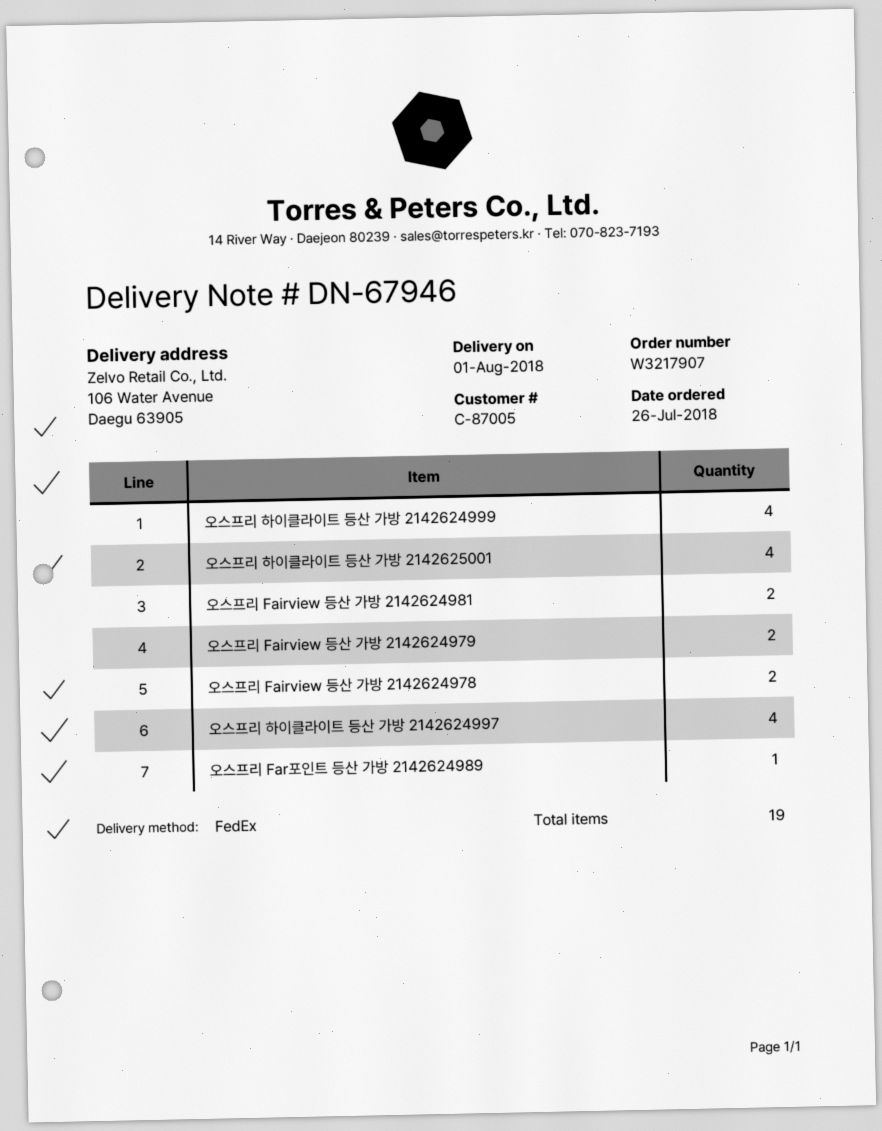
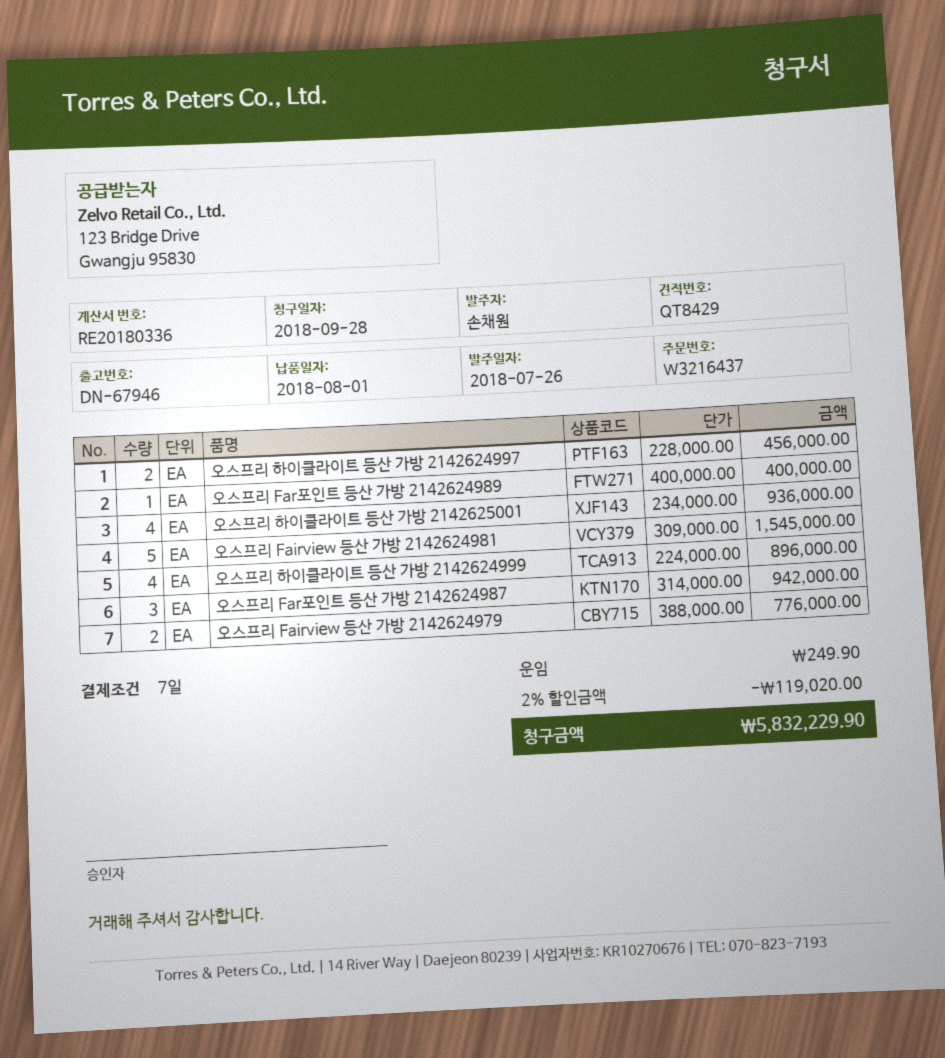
order number: W3217907 -> W3216437
오스프리 Fairview 등산 가방 2142624981: 2 -> 5
오스프리 Fairview 등산 가방 2142624978: 2 -> none
오스프리 하이클라이트 등산 가방 2142624997: 4 -> 2
오스프리 Far포인트 등산 가방 2142624987: none -> 3

